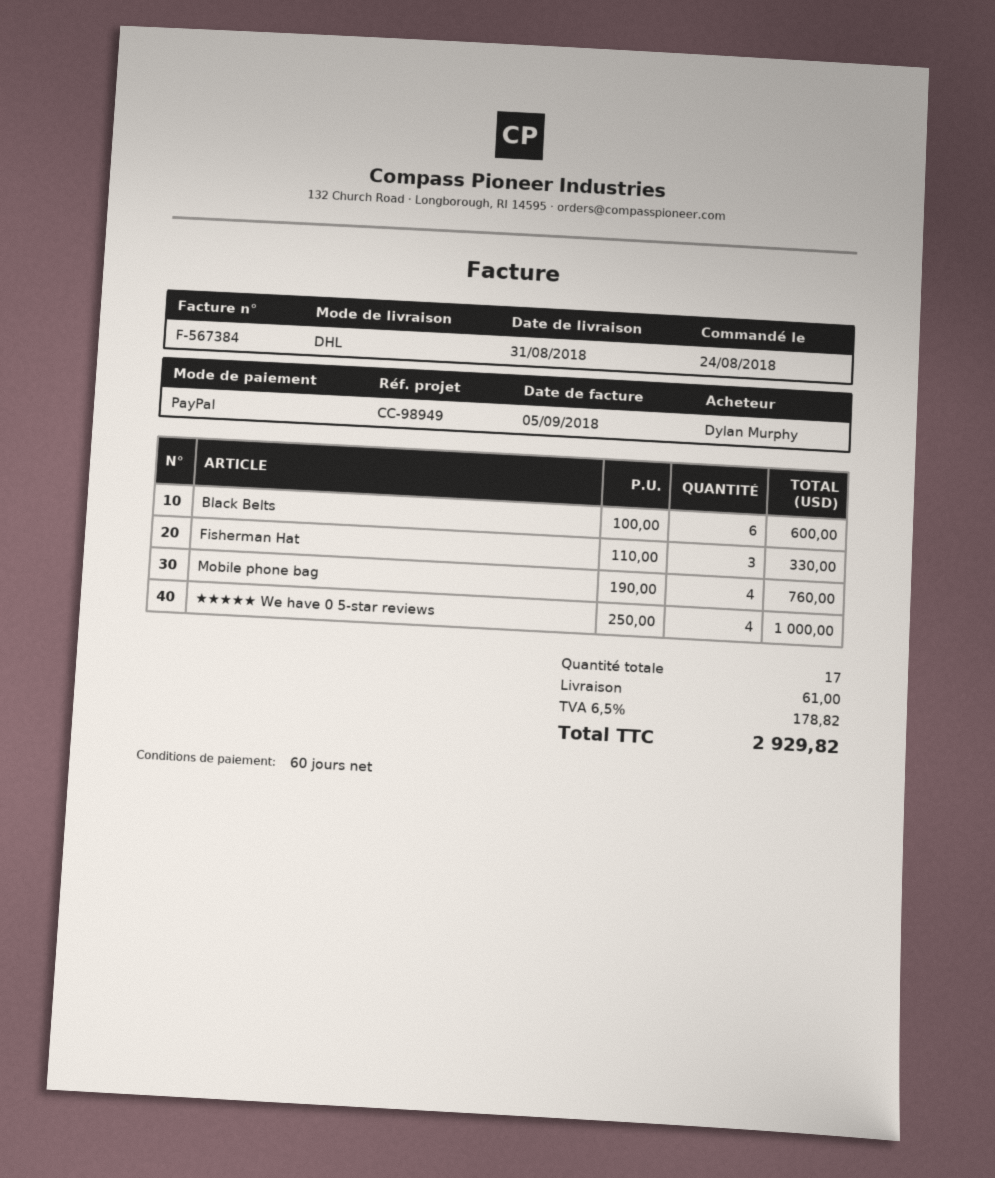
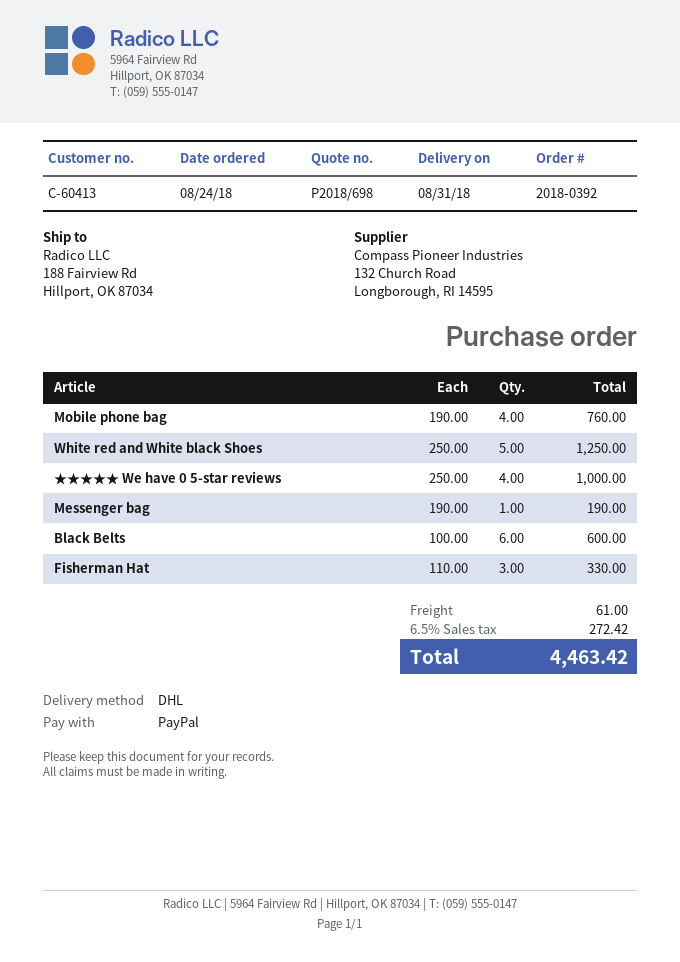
White red and White black Shoes: none -> 5 x 250.00 = 1250.00
Messenger bag: none -> 1 x 190.00 = 190.00
tax: 6.5% = 178.82 -> 6.5% = 272.42
total: 2929.82 -> 4463.42

